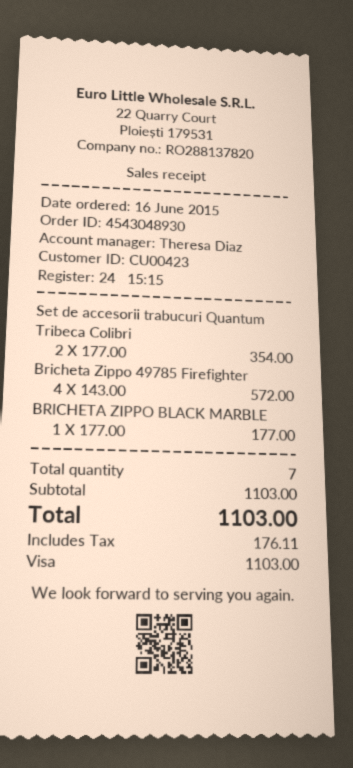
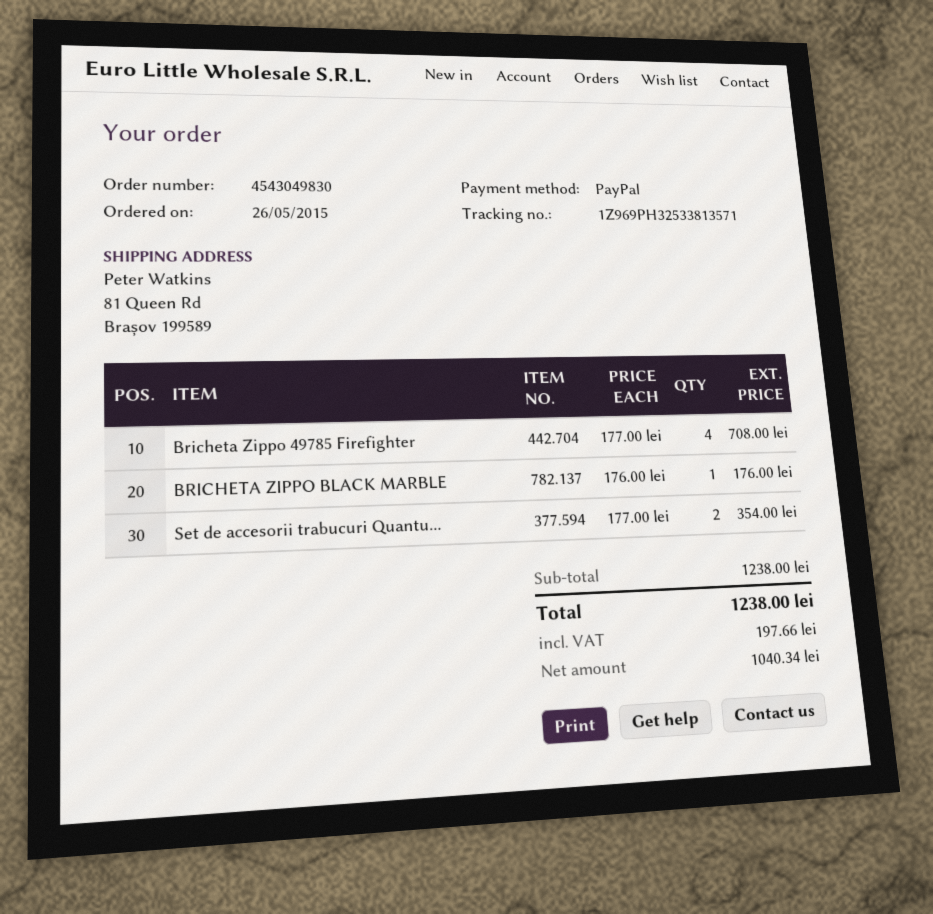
order number: 4543048930 -> 4543049830
order date: 2015-06-16 -> 2015-05-26
payment method: Visa -> PayPal
Bricheta Zippo 49785 Firefighter: 4 x 143.00 = 572.00 -> 4 x 177.00 = 708.00
BRICHETA ZIPPO BLACK MARBLE: 1 x 177.00 = 177.00 -> 1 x 176.00 = 176.00
subtotal: 1103.00 -> 1238.00
tax: 176.11 -> 197.66
total: 1103.00 -> 1238.00

